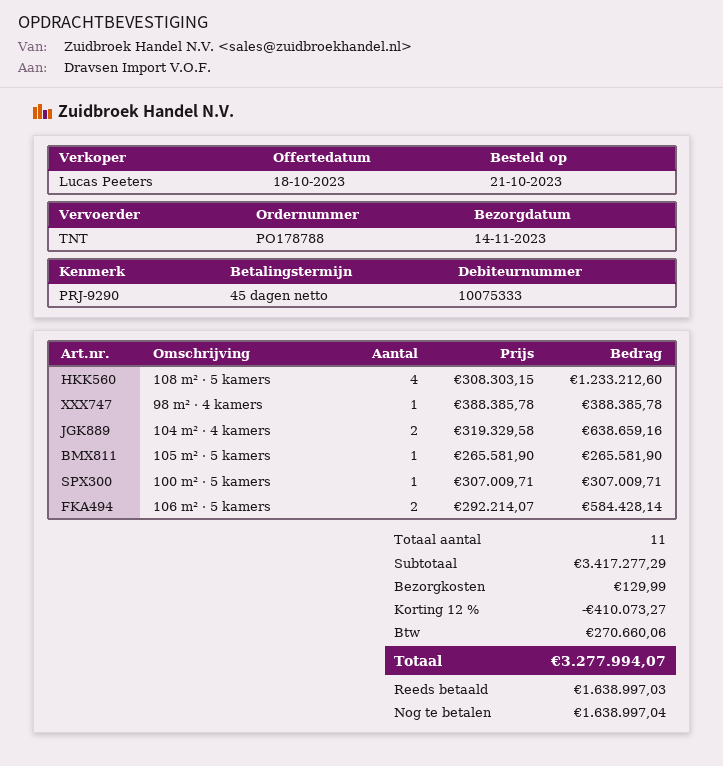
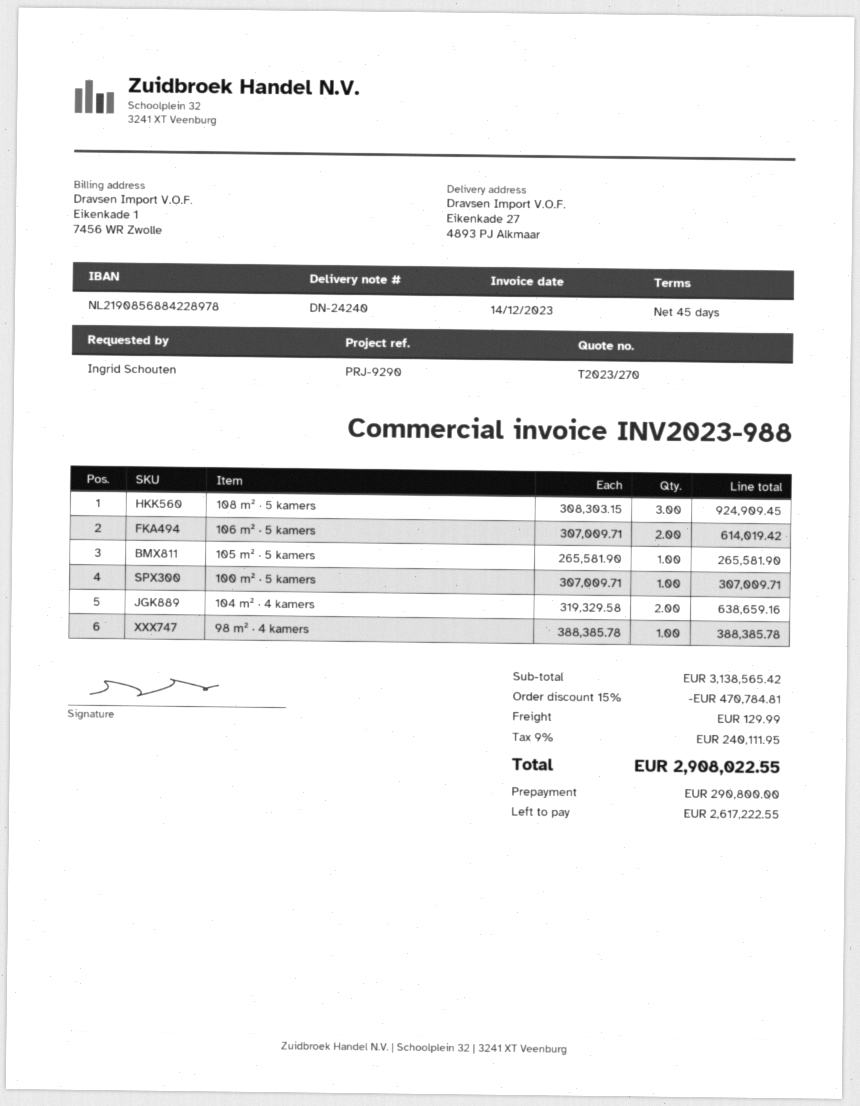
108 m² · 5 kamers: 4 x 308303.15 = 1233212.60 -> 3 x 308303.15 = 924909.45
106 m² · 5 kamers: 2 x 292214.07 = 584428.14 -> 2 x 307009.71 = 614019.42
subtotal: 3417277.29 -> 3138565.42
discount: 12% = 410073.27 -> 15% = 470784.81
tax: 270660.06 -> 240111.95
total: 3277994.07 -> 2908022.55
deposit: 1638997.03 -> 290800.00
balance: 1638997.04 -> 2617222.55

